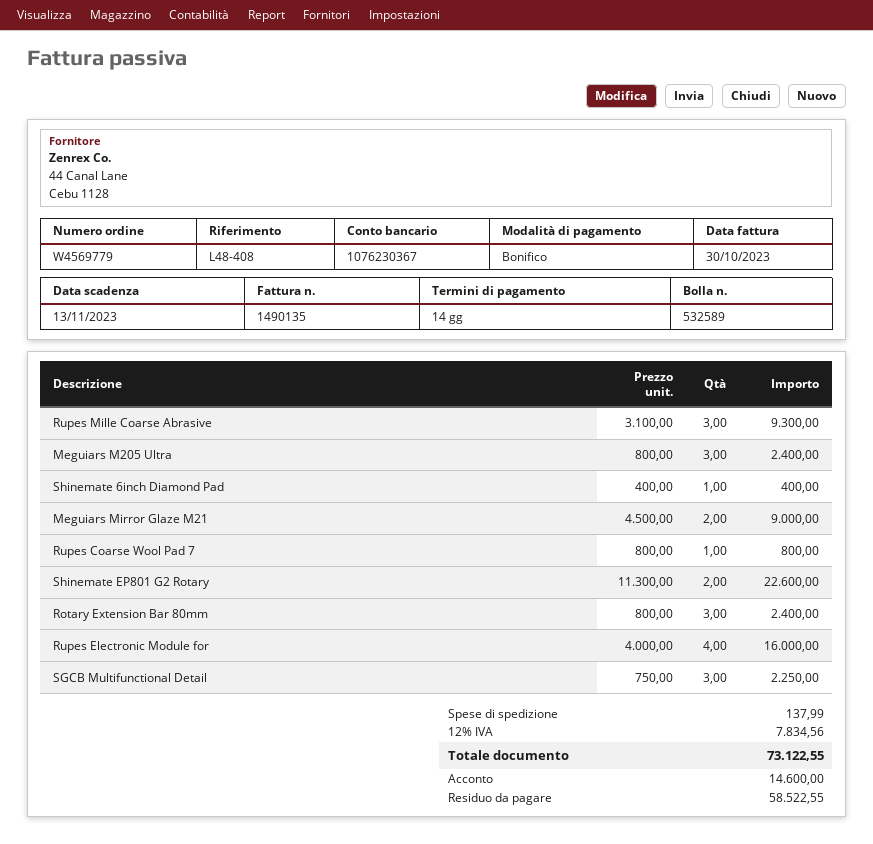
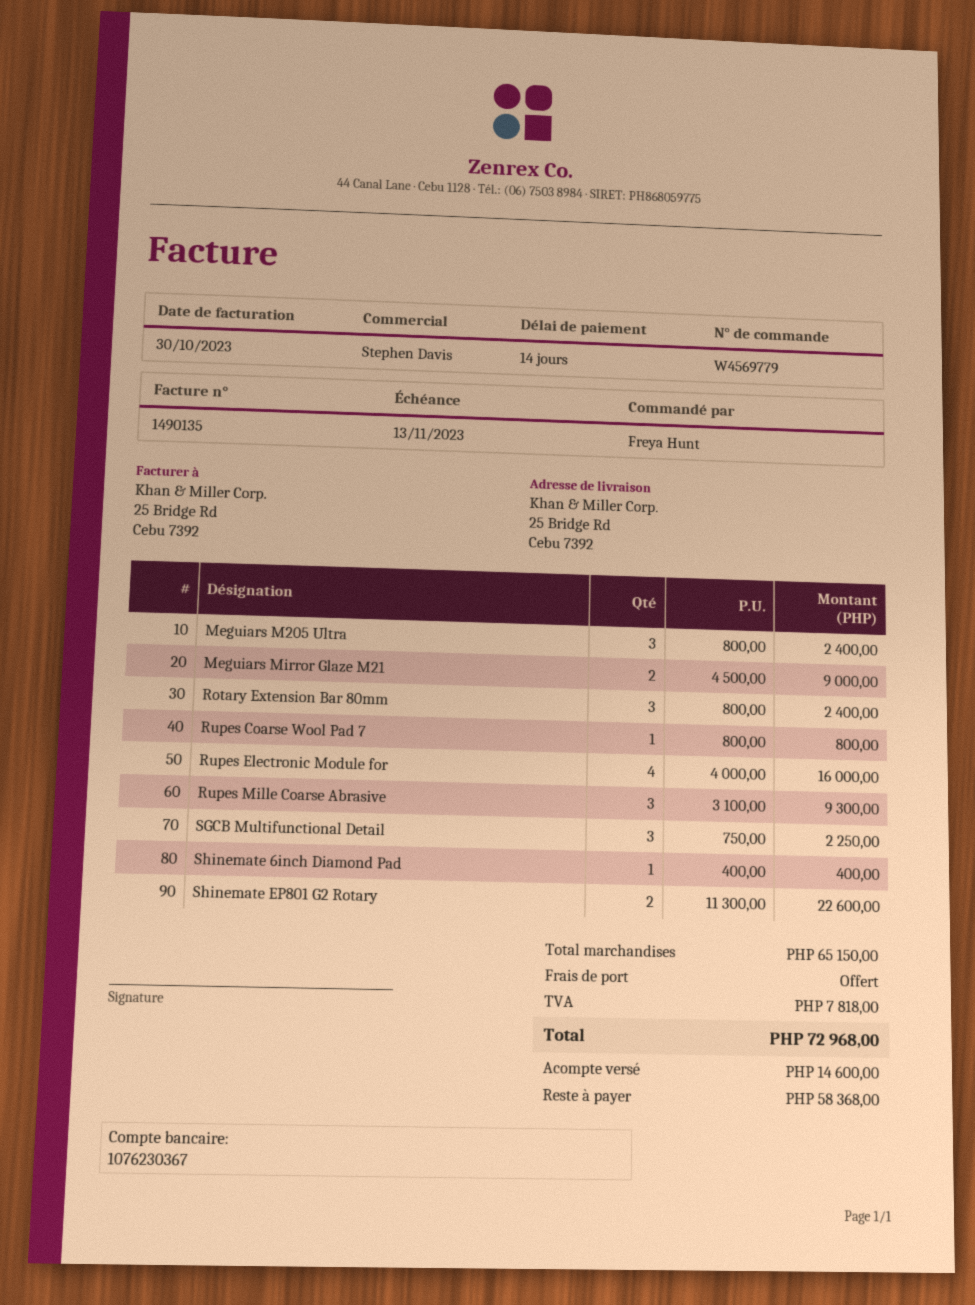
shipping: 137.99 -> 0.00
tax: 7834.56 -> 7818.00
total: 73122.55 -> 72968.00
balance: 58522.55 -> 58368.00

